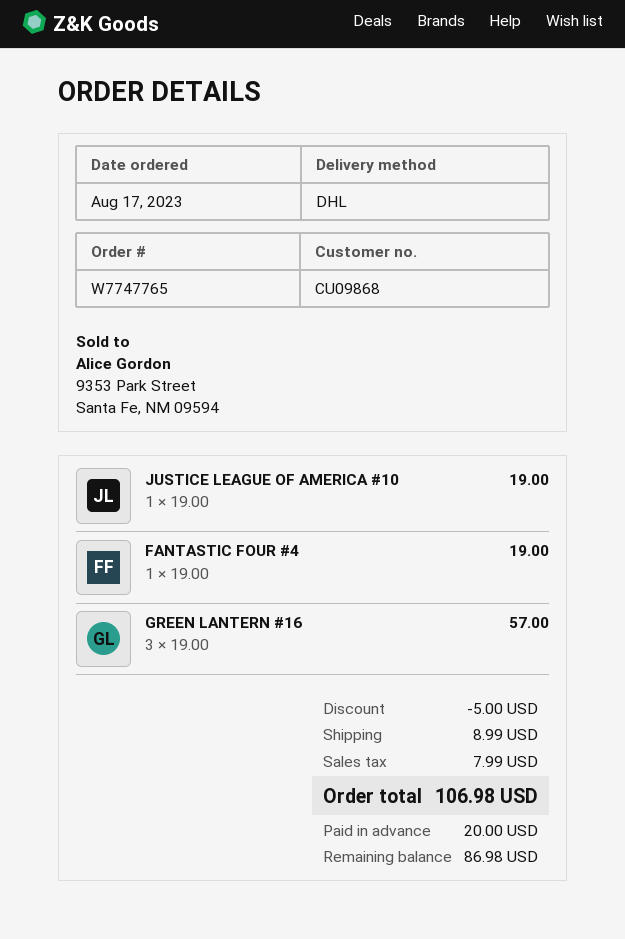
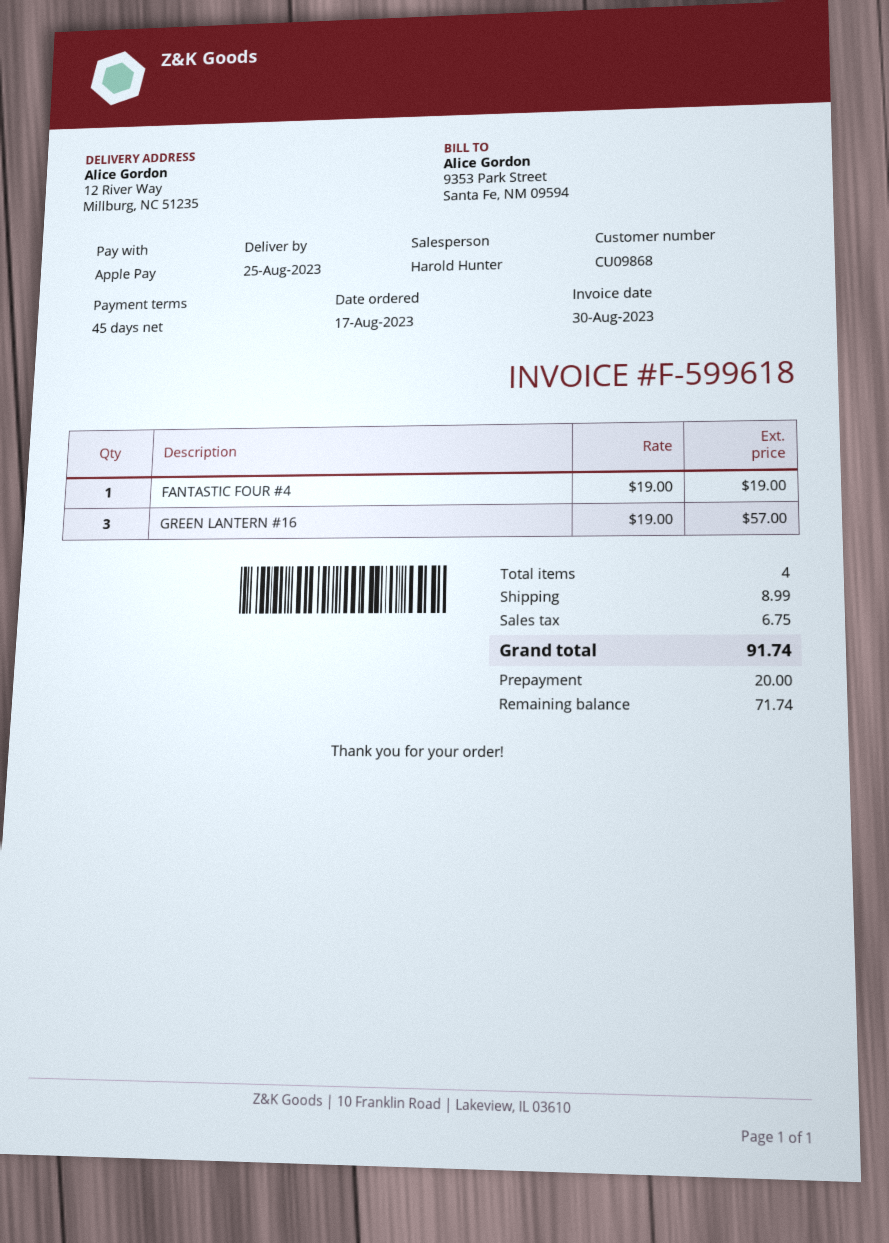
JUSTICE LEAGUE OF AMERICA #10: 1 x 19.00 = 19.00 -> none
discount: 5.00 -> none
tax: 7.99 -> 6.75
total: 106.98 -> 91.74
balance: 86.98 -> 71.74

